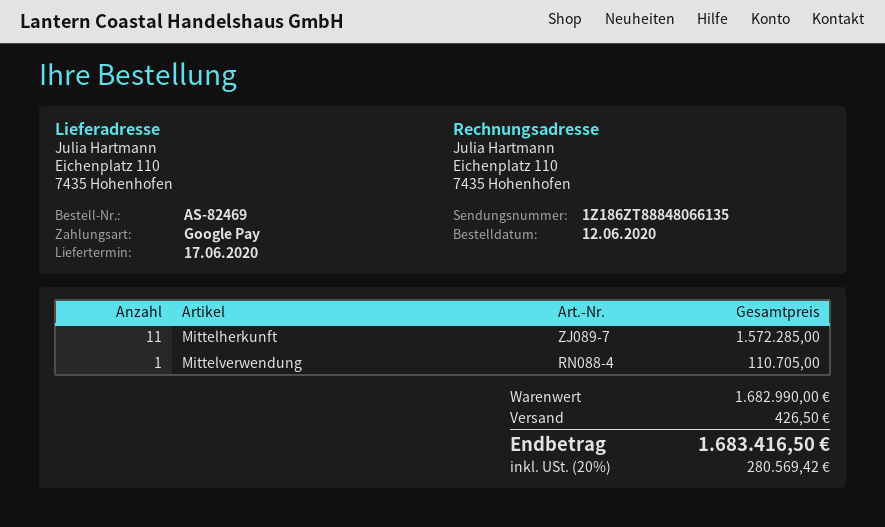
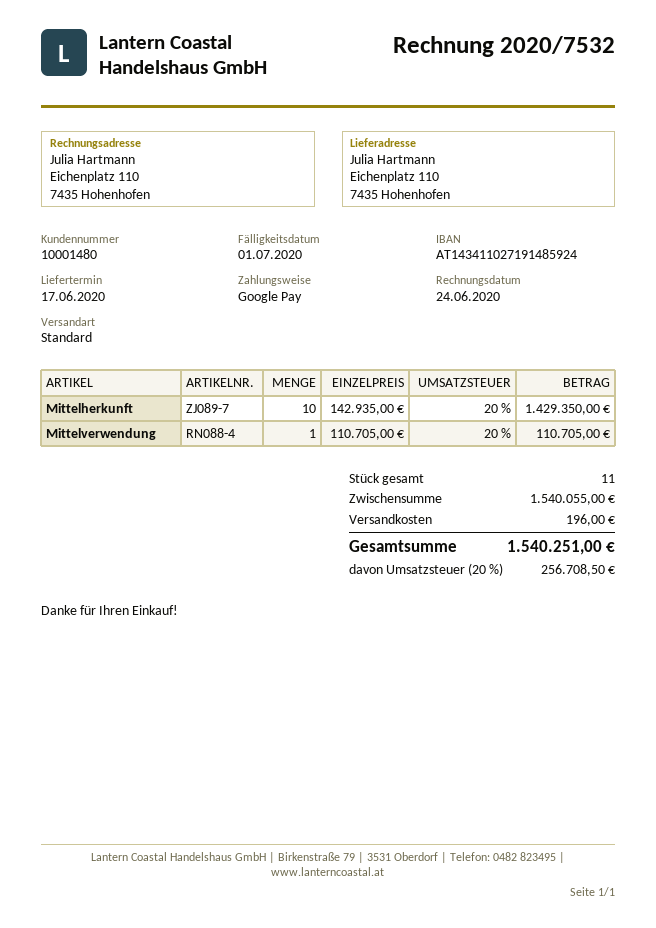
Mittelherkunft: 11 for 1572285.00 -> 10 for 1429350.00
subtotal: 1682990.00 -> 1540055.00
shipping: 426.50 -> 196.00
tax: 20% = 280569.42 -> 20% = 256708.50
total: 1683416.50 -> 1540251.00

